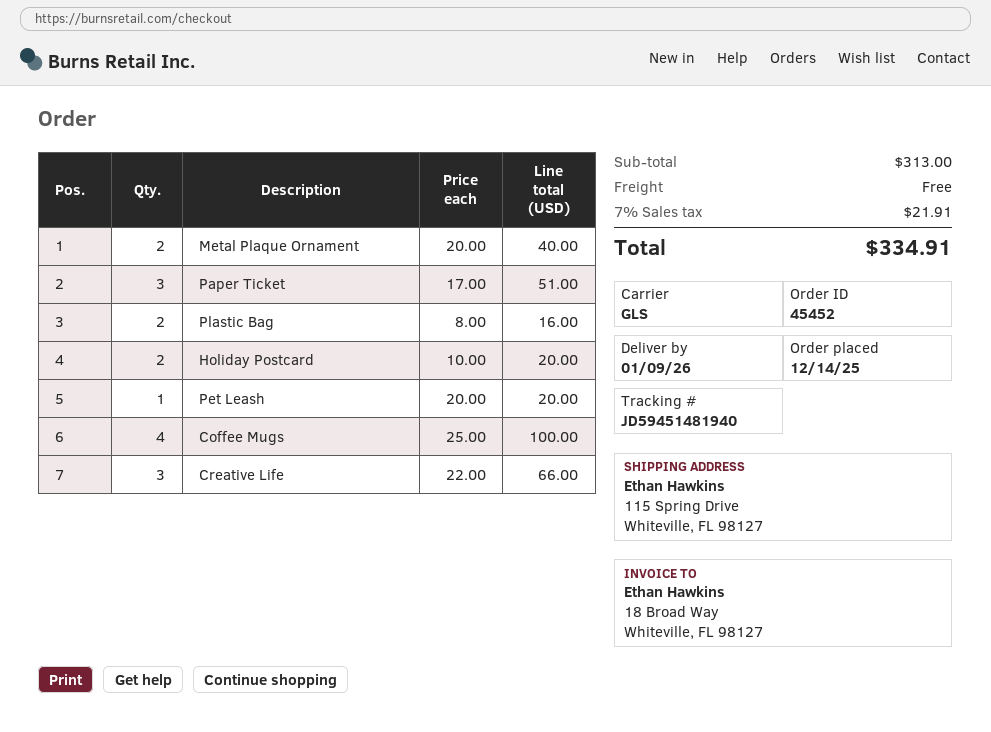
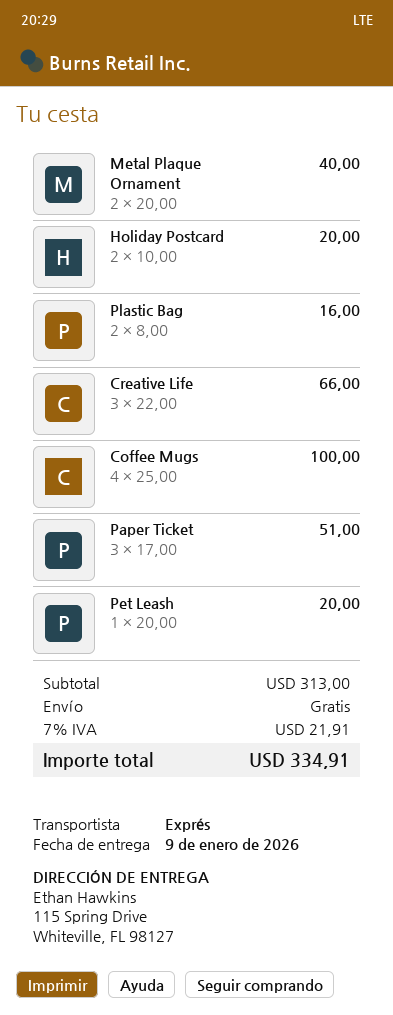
shipping method: GLS -> express

